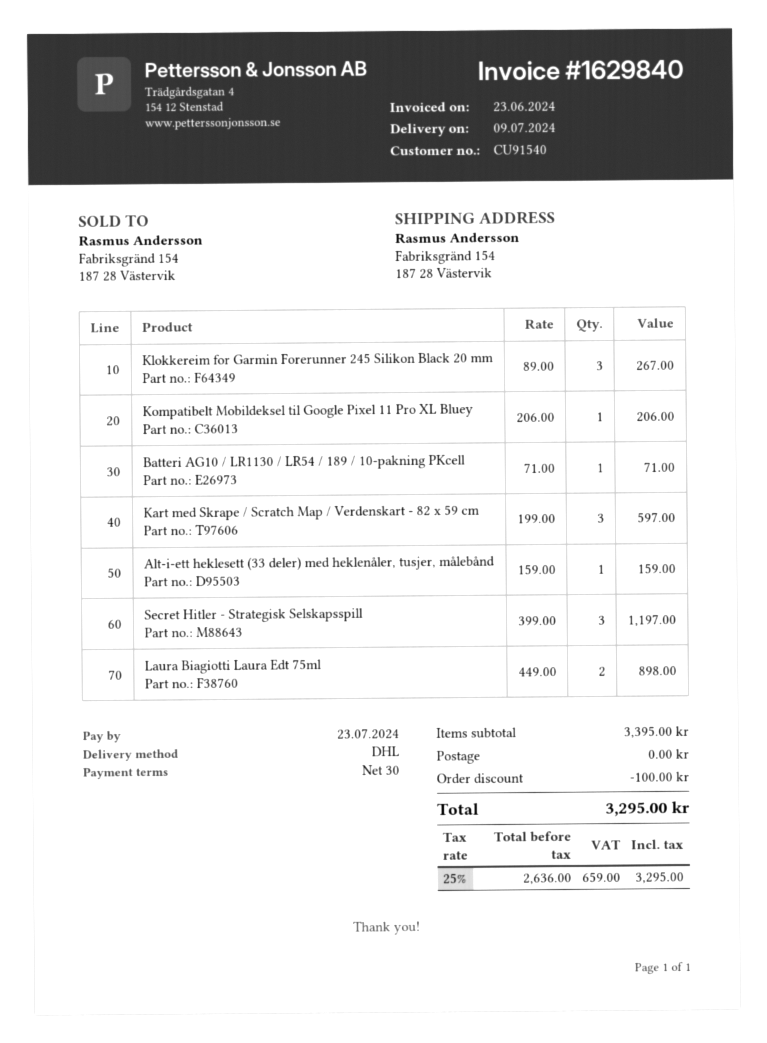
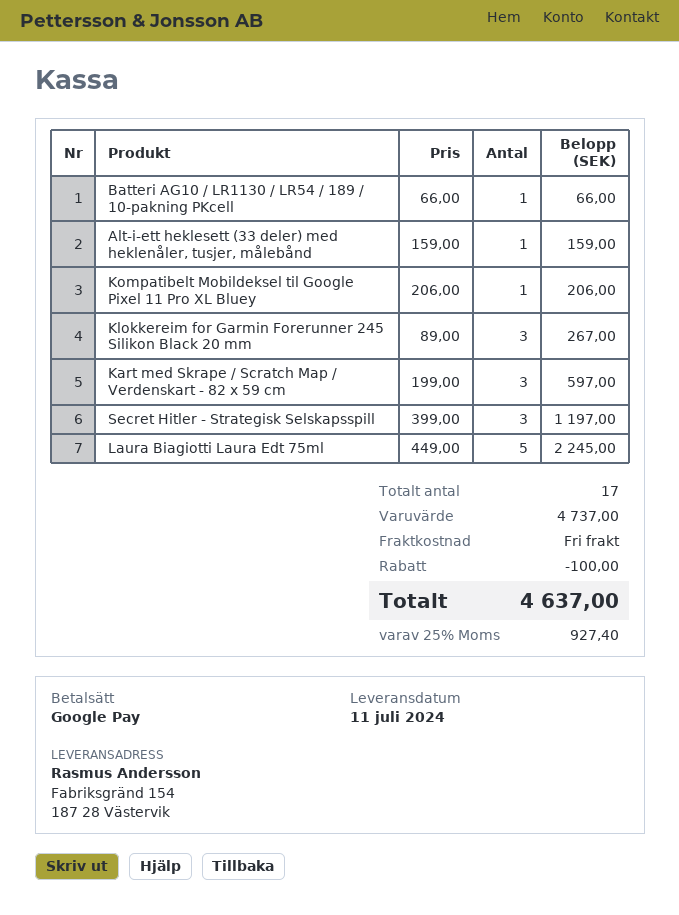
delivery date: 2024-07-09 -> 2024-07-11
Batteri AG10 / LR1130 / LR54 / 189 / 10-pakning PKcell: 1 x 71.00 = 71.00 -> 1 x 66.00 = 66.00
Laura Biagiotti Laura Edt 75ml: 2 x 449.00 = 898.00 -> 5 x 449.00 = 2245.00
subtotal: 3395.00 -> 4737.00
tax: 25% = 659.00 -> 25% = 927.40
total: 3295.00 -> 4637.00

